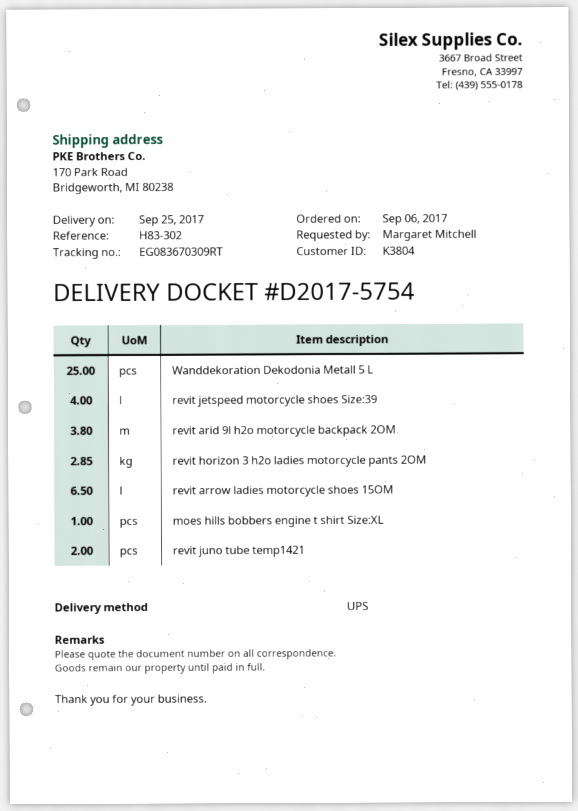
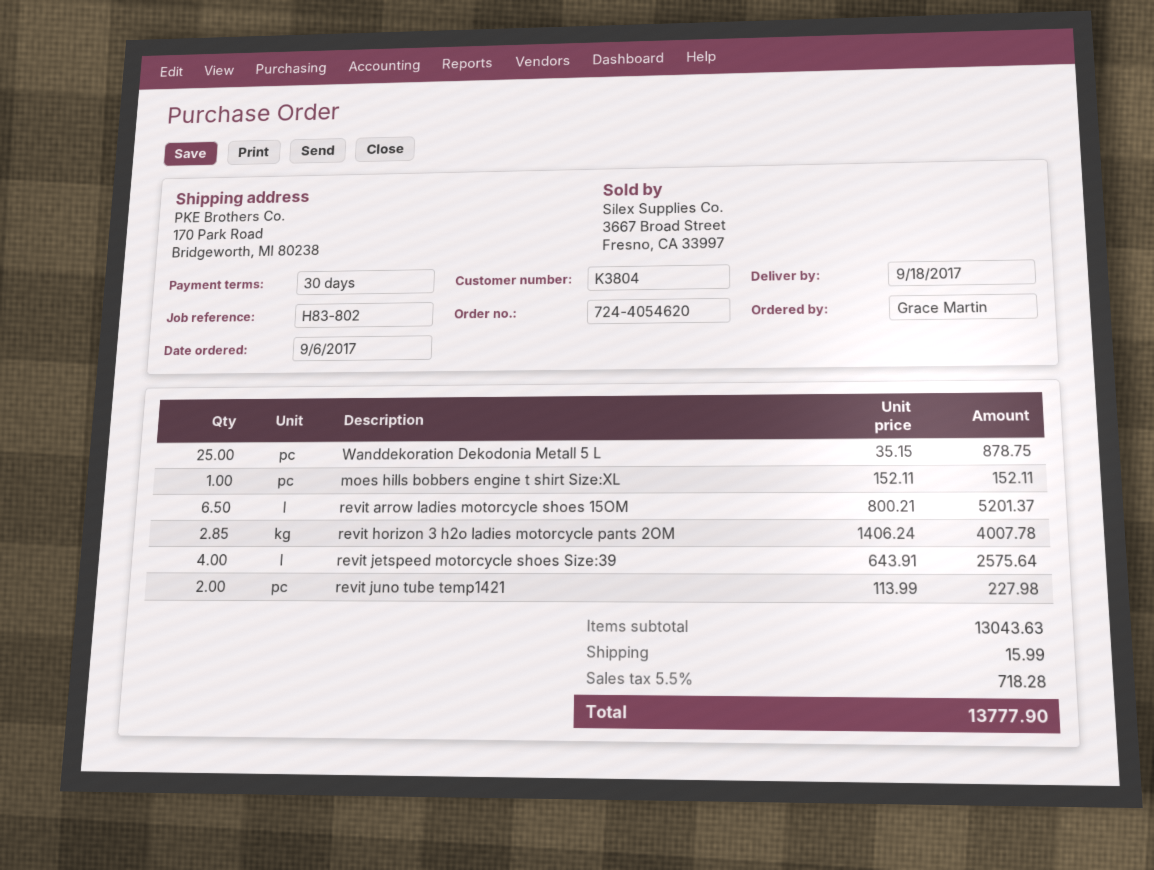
delivery date: 2017-09-25 -> 2017-09-18
reference: H83-302 -> H83-802
ordered by: Margaret Mitchell -> Grace Martin
revit arid 9l h2o motorcycle backpack 2OM: 3.8 -> none

